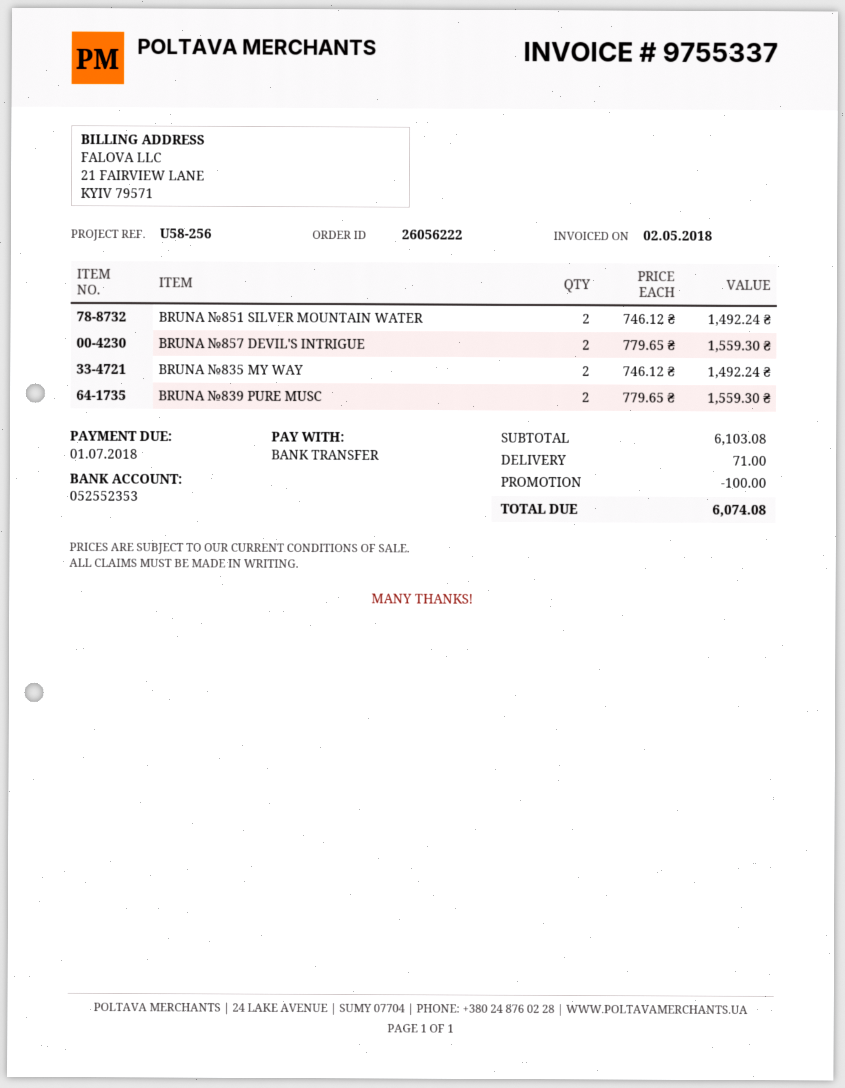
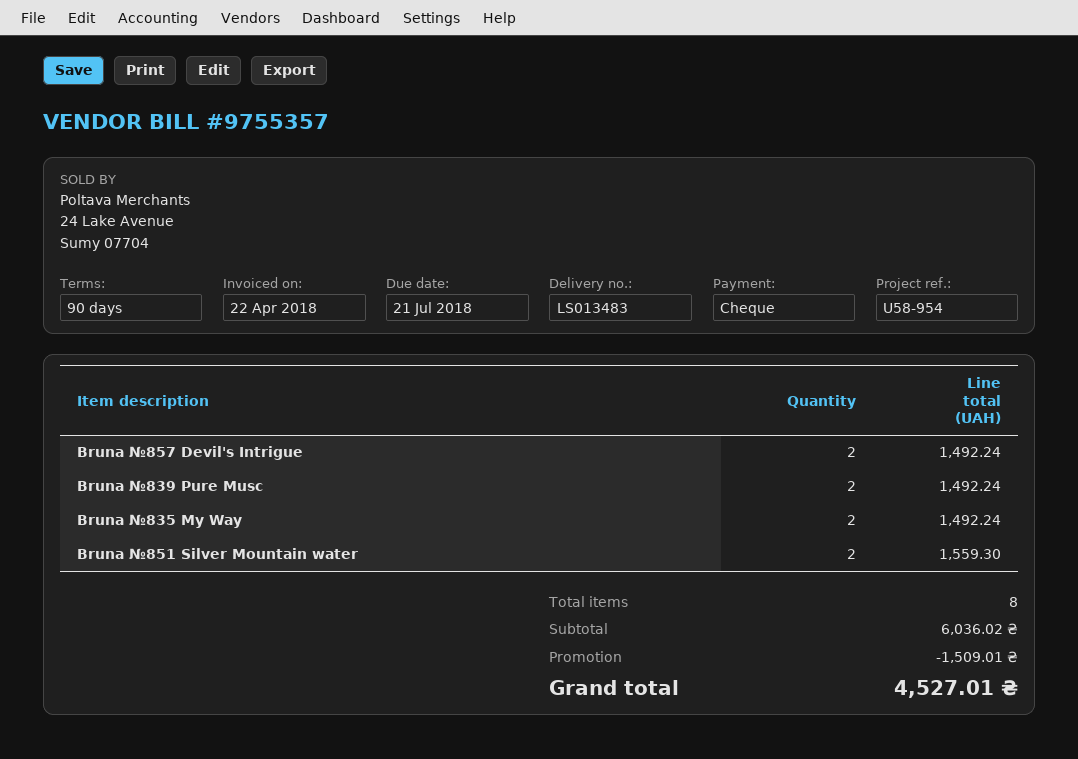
invoice number: 9755337 -> 9755357
invoice date: 2018-05-02 -> 2018-04-22
due date: 2018-07-01 -> 2018-07-21
reference: U58-256 -> U58-954
payment method: bank transfer -> cheque
BRUNA №851 SILVER MOUNTAIN WATER: 2 for 1492.24 -> 2 for 1559.30
BRUNA №857 DEVIL'S INTRIGUE: 2 for 1559.30 -> 2 for 1492.24
BRUNA №839 PURE MUSC: 2 for 1559.30 -> 2 for 1492.24
subtotal: 6103.08 -> 6036.02
discount: 100.00 -> 1509.01
shipping: 71.00 -> none
total: 6074.08 -> 4527.01

